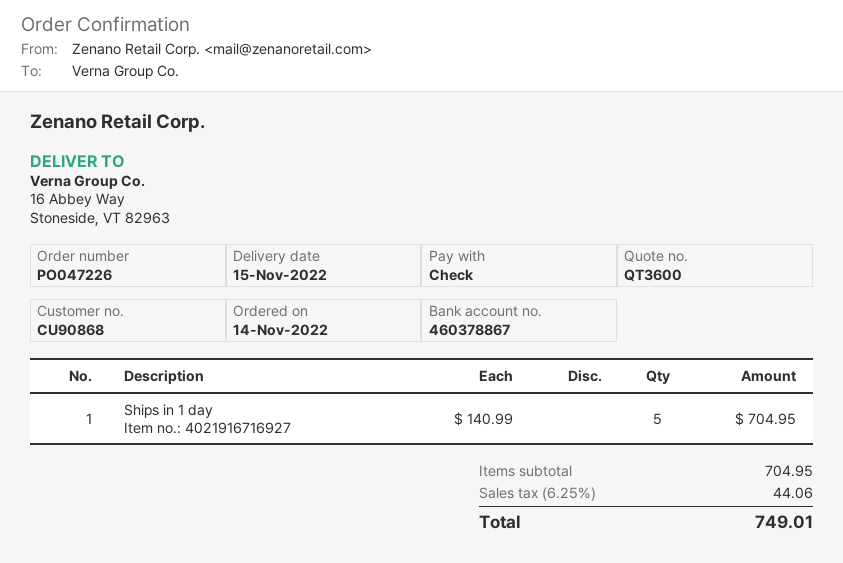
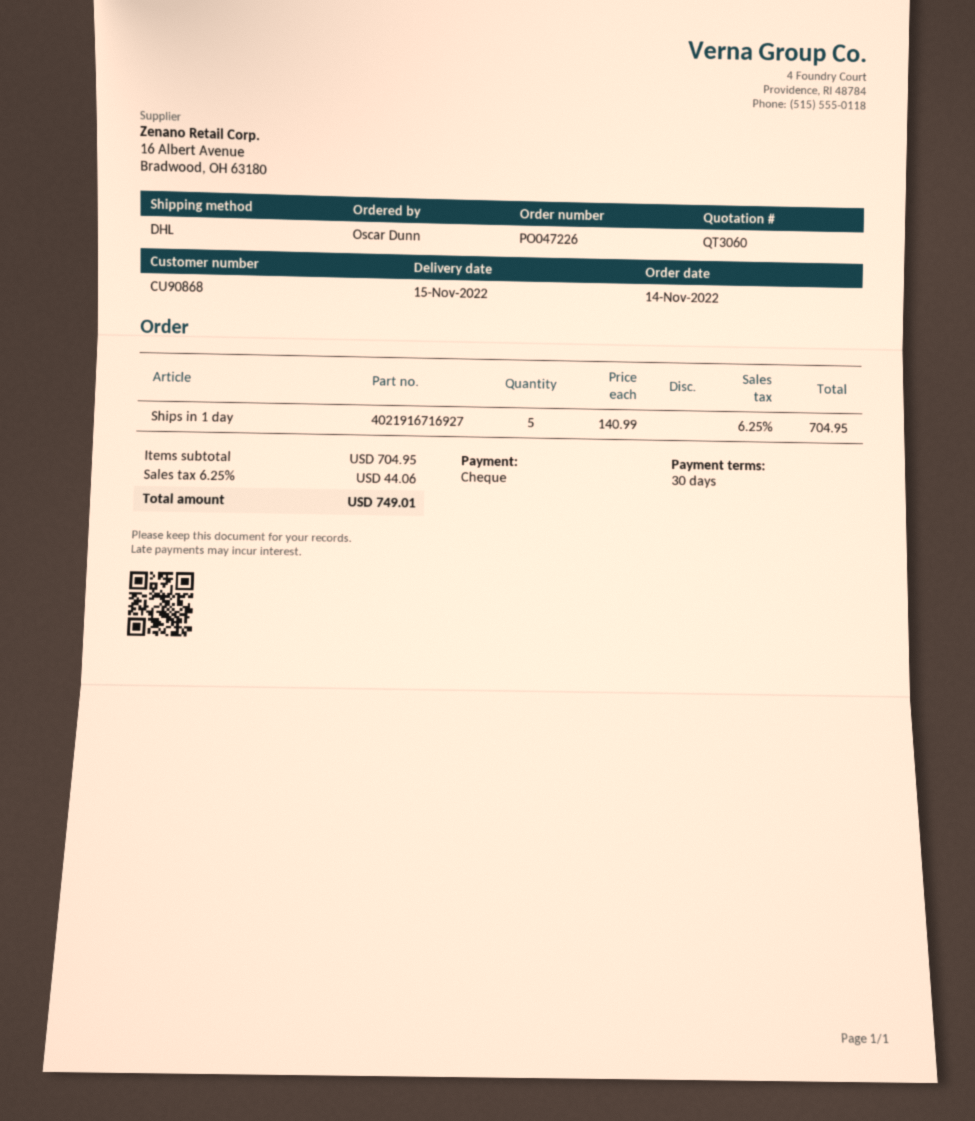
quote number: QT3600 -> QT3060

